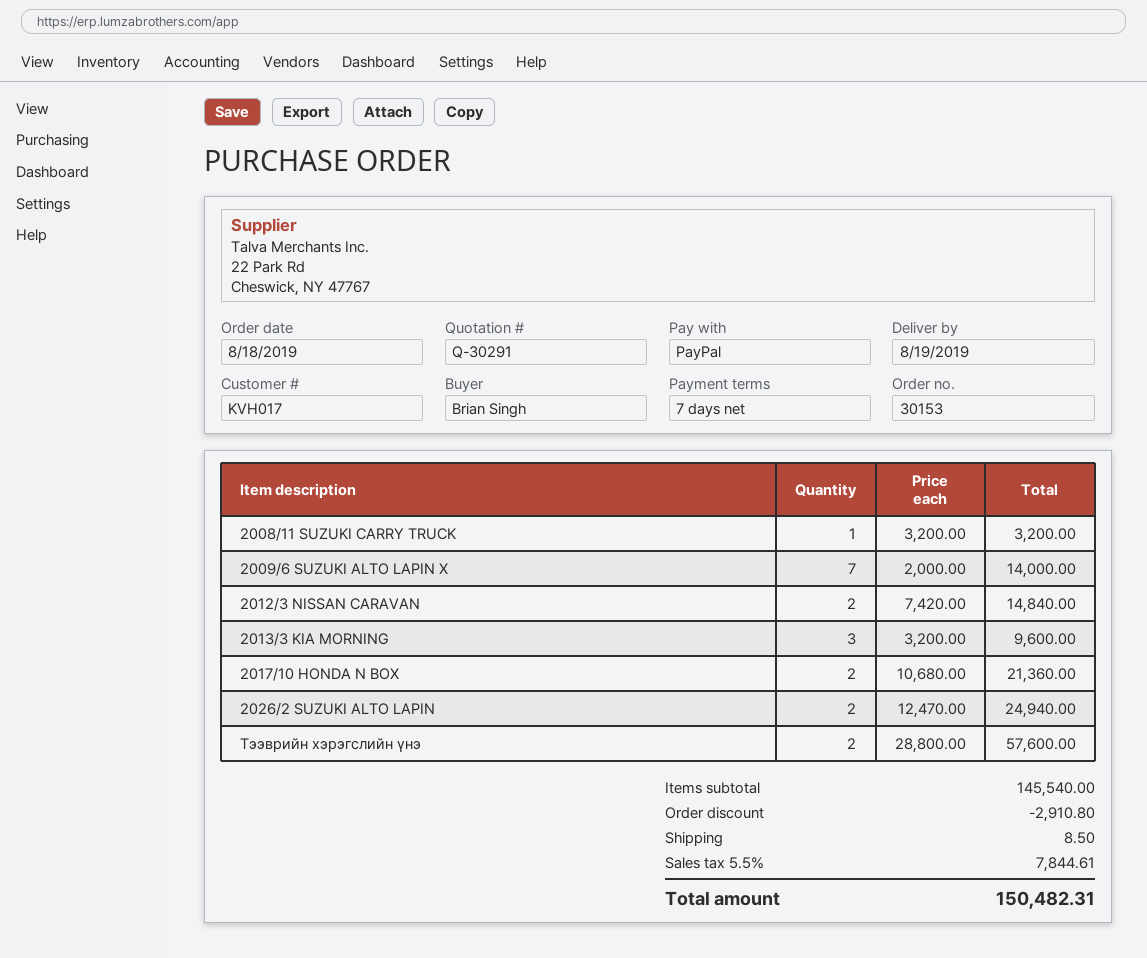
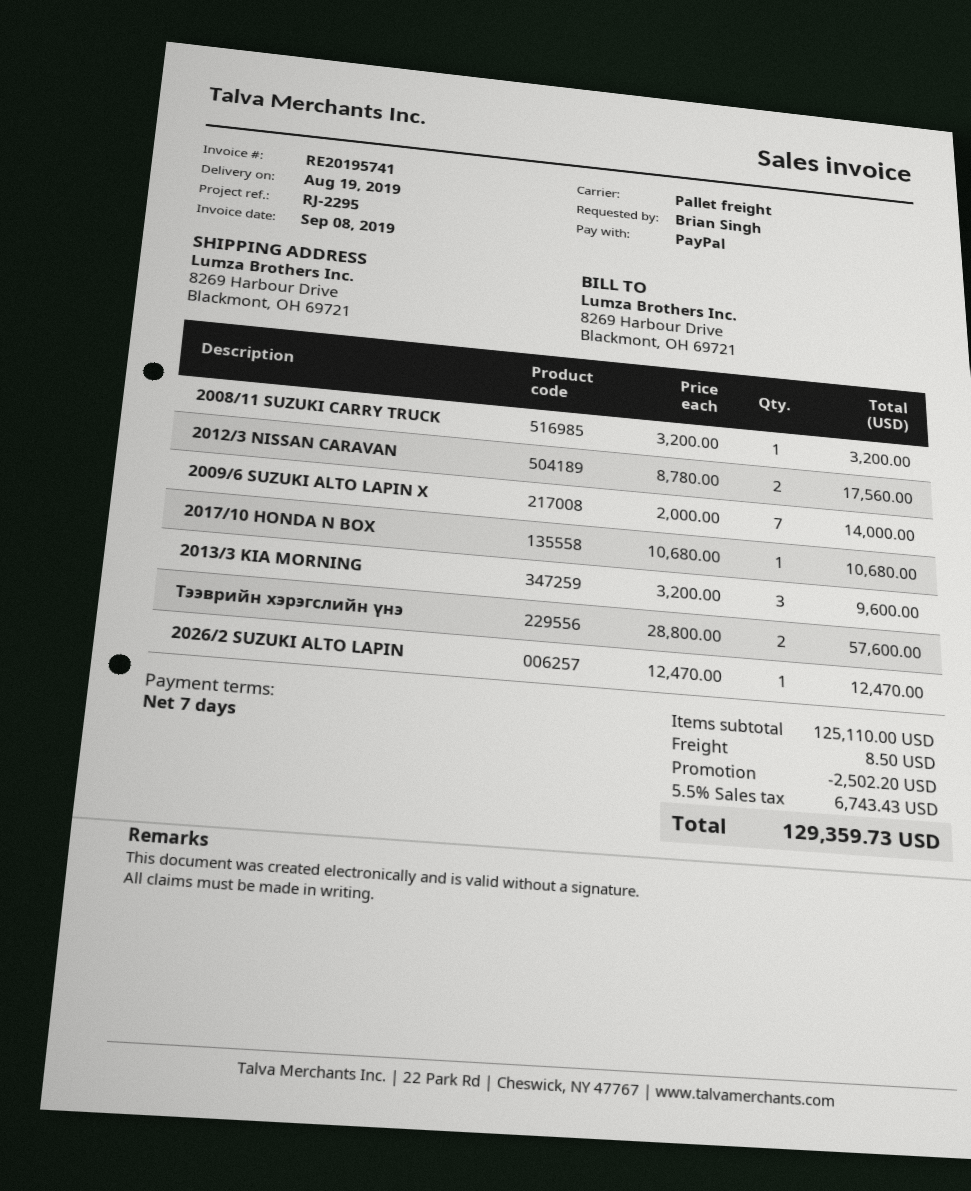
2012/3 NISSAN CARAVAN: 2 x 7420.00 = 14840.00 -> 2 x 8780.00 = 17560.00
2017/10 HONDA N BOX: 2 x 10680.00 = 21360.00 -> 1 x 10680.00 = 10680.00
2026/2 SUZUKI ALTO LAPIN: 2 x 12470.00 = 24940.00 -> 1 x 12470.00 = 12470.00
subtotal: 145540.00 -> 125110.00
discount: 2910.80 -> 2502.20
tax: 5.5% = 7844.61 -> 5.5% = 6743.43
total: 150482.31 -> 129359.73

